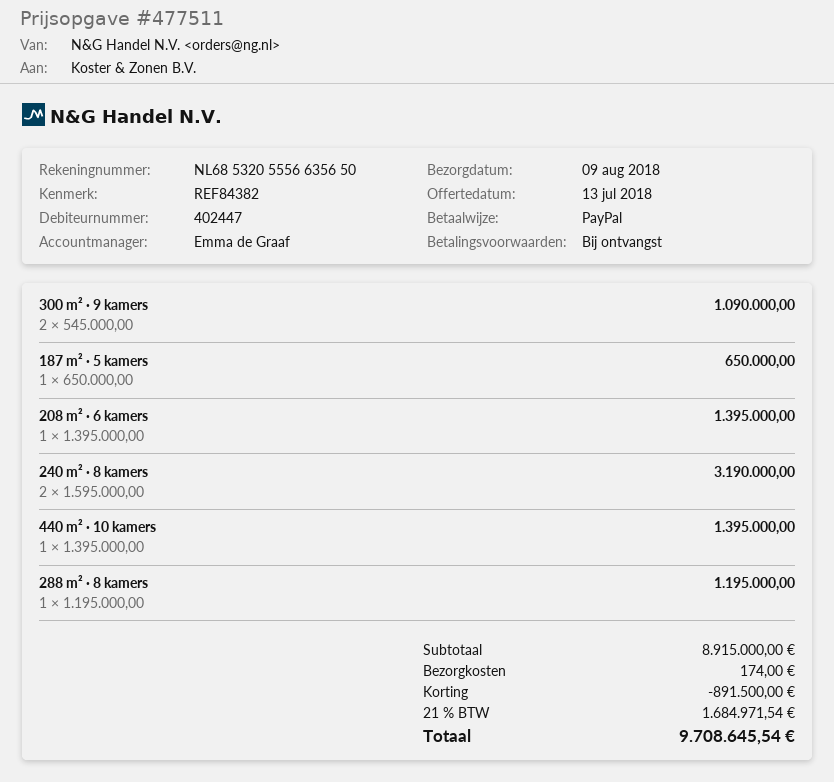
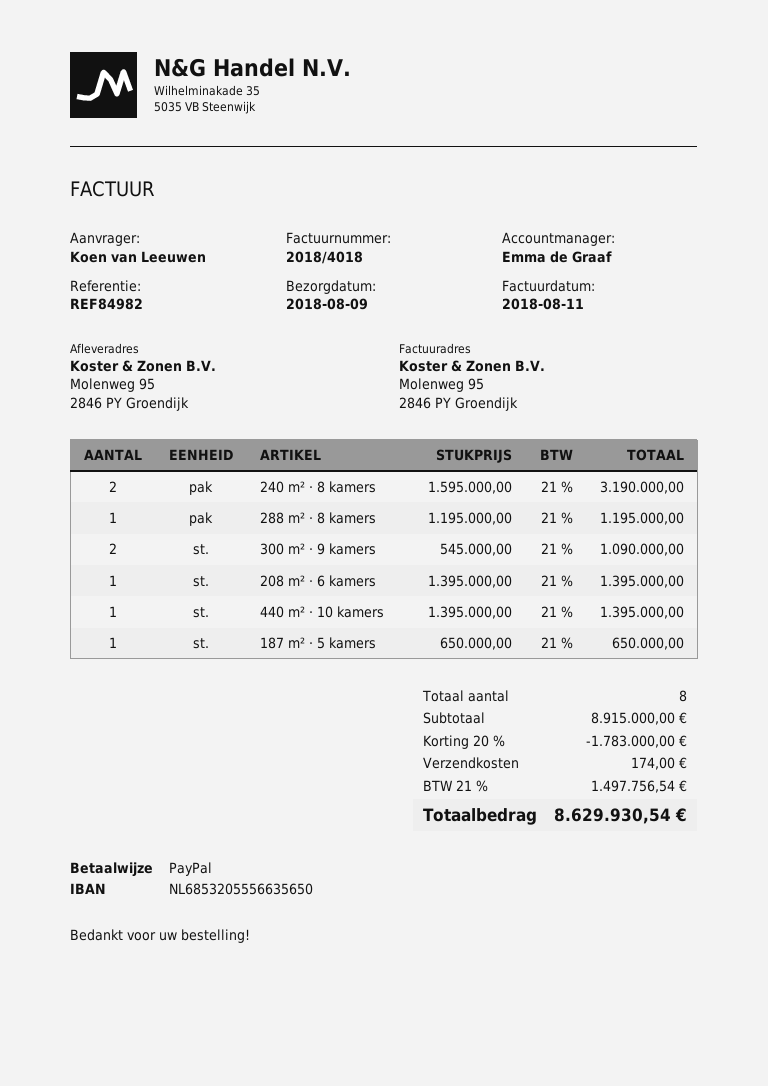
reference: REF84382 -> REF84982
discount: 891500.00 -> 1783000.00
tax: 21% = 1684971.54 -> 21% = 1497756.54
total: 9708645.54 -> 8629930.54

